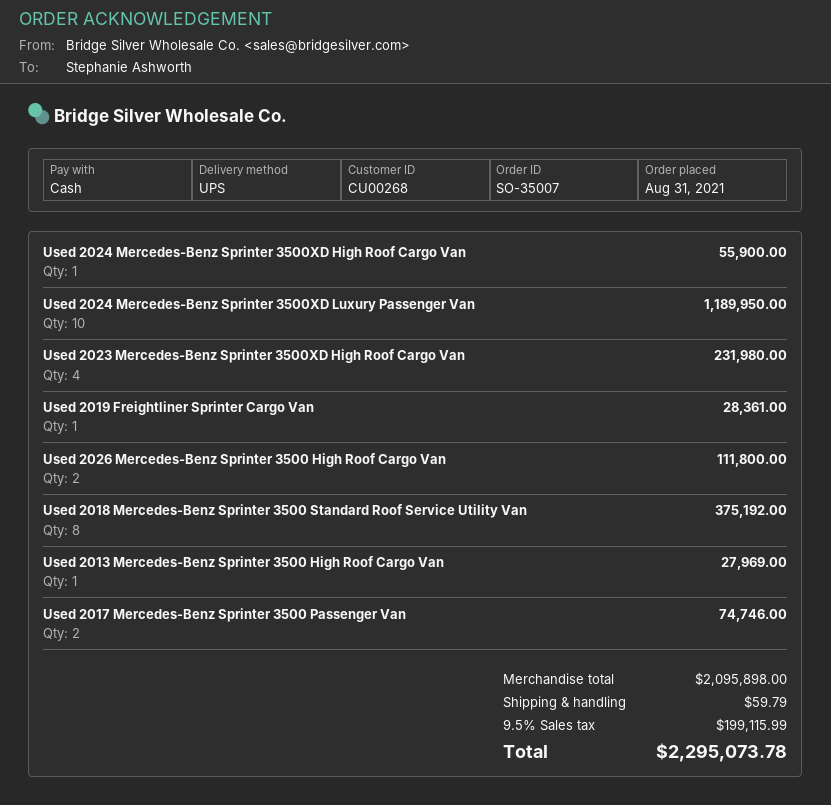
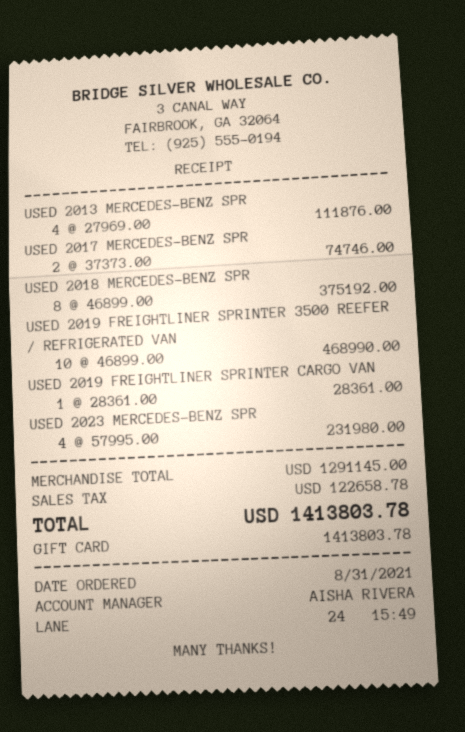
payment method: cash -> gift card
Used 2024 Mercedes-Benz Sprinter 3500XD High Roof Cargo Van: 1 for 55900.00 -> none
Used 2024 Mercedes-Benz Sprinter 3500XD Luxury Passenger Van: 10 for 1189950.00 -> none
Used 2026 Mercedes-Benz Sprinter 3500 High Roof Cargo Van: 2 for 111800.00 -> none
Used 2013 Mercedes-Benz Sprinter 3500 High Roof Cargo Van: 1 for 27969.00 -> 4 for 111876.00
USED 2019 FREIGHTLINER SPRINTER 3500 REEFER / REFRIGERATED VAN: none -> 10 for 468990.00
subtotal: 2095898.00 -> 1291145.00
shipping: 59.79 -> none
tax: 199115.99 -> 122658.78
total: 2295073.78 -> 1413803.78

